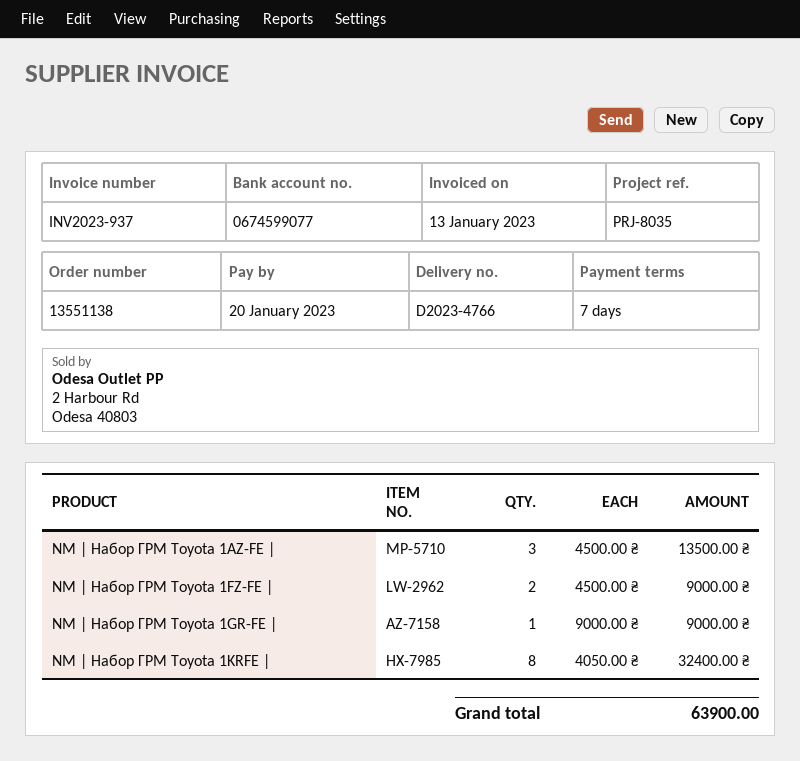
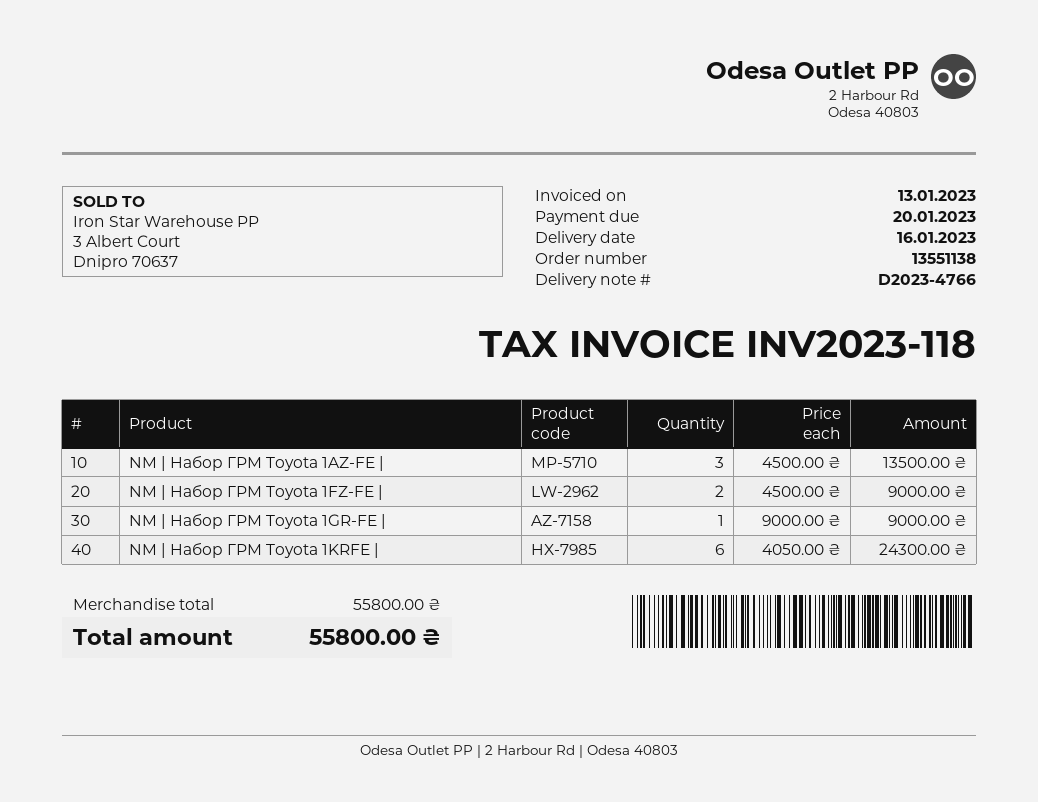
invoice number: INV2023-937 -> INV2023-118
NM | Набор ГРМ Toyota 1KRFE |: 8 x 4050.00 = 32400.00 -> 6 x 4050.00 = 24300.00
total: 63900.00 -> 55800.00

